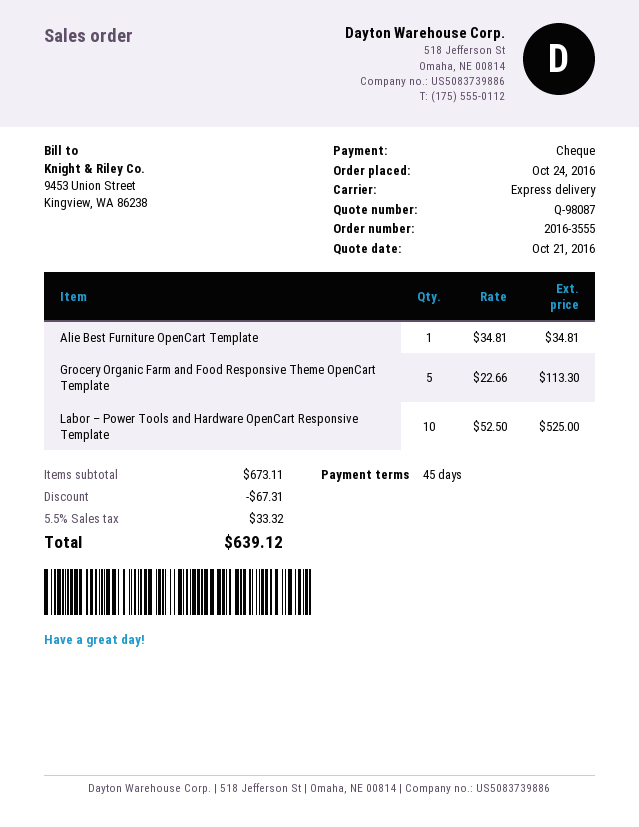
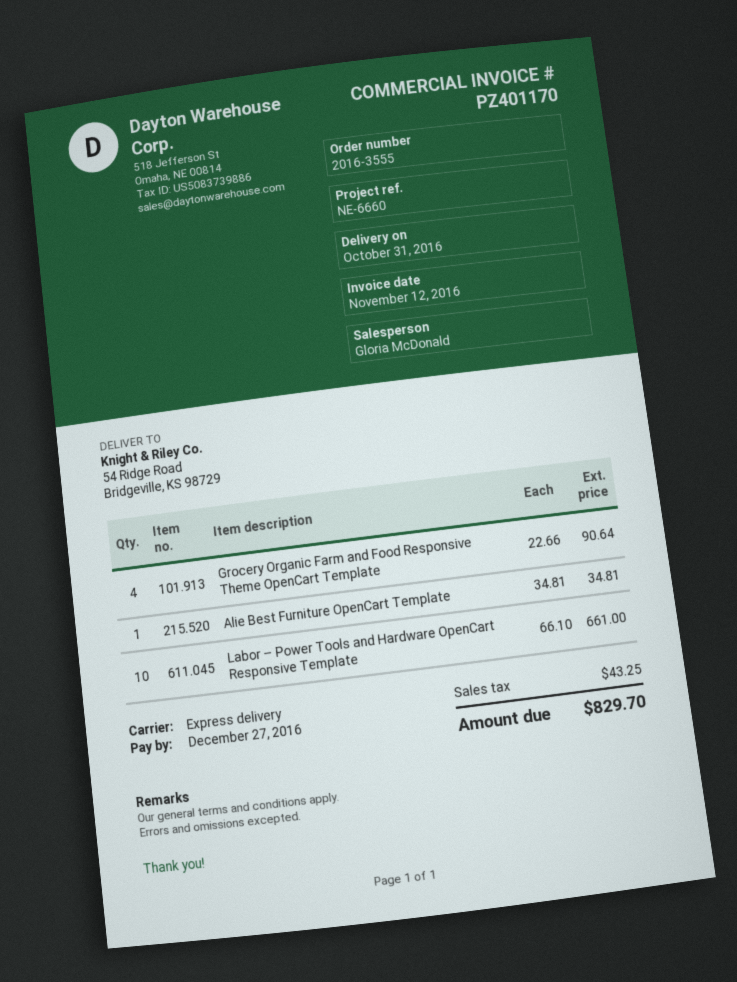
Grocery Organic Farm and Food Responsive Theme OpenCart Template: 5 x 22.66 = 113.30 -> 4 x 22.66 = 90.64
Labor – Power Tools and Hardware OpenCart Responsive Template: 10 x 52.50 = 525.00 -> 10 x 66.10 = 661.00
discount: 67.31 -> none
tax: 33.32 -> 43.25
total: 639.12 -> 829.70

